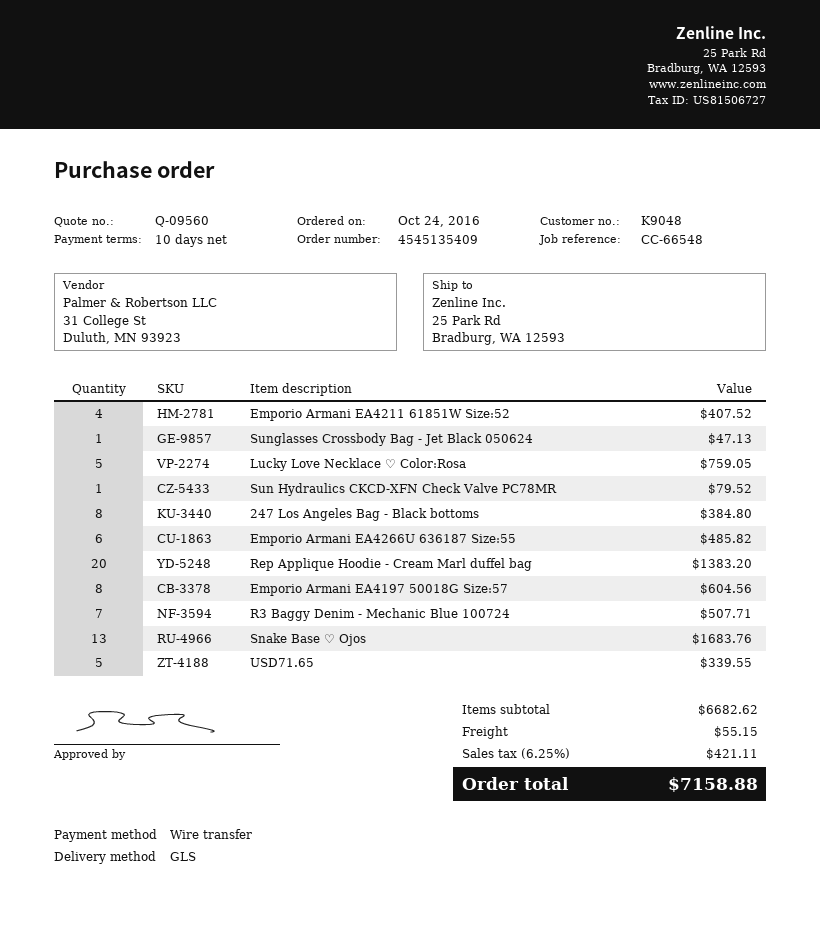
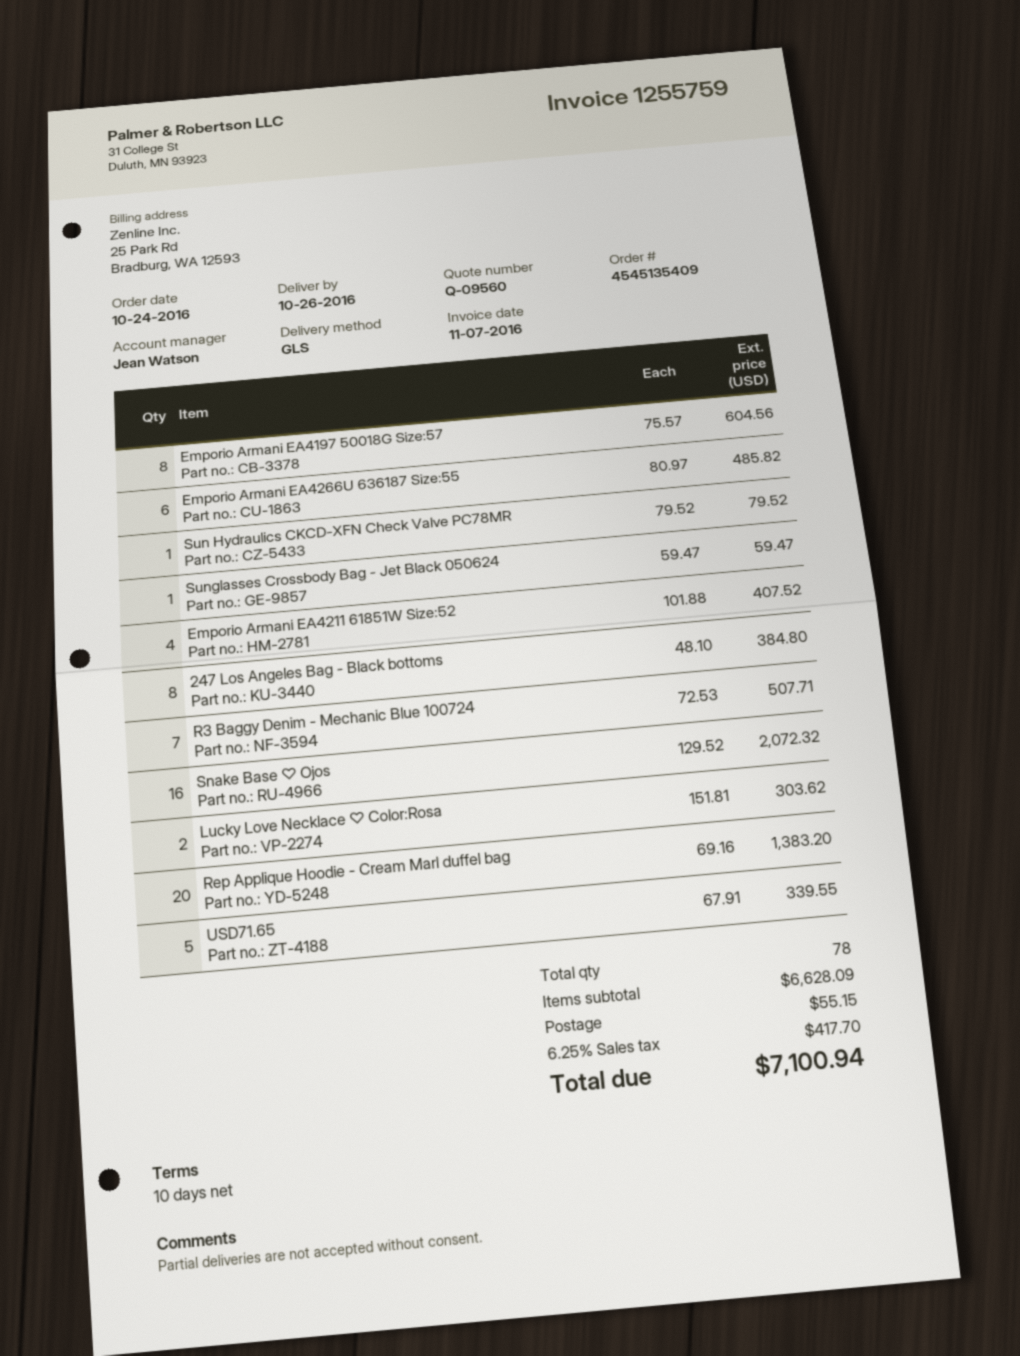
Sunglasses Crossbody Bag - Jet Black 050624: 1 for 47.13 -> 1 for 59.47
Lucky Love Necklace ♡ Color:Rosa: 5 for 759.05 -> 2 for 303.62
Snake Base ♡ Ojos: 13 for 1683.76 -> 16 for 2072.32
subtotal: 6682.62 -> 6628.09
tax: 6.25% = 421.11 -> 6.25% = 417.70
total: 7158.88 -> 7100.94

